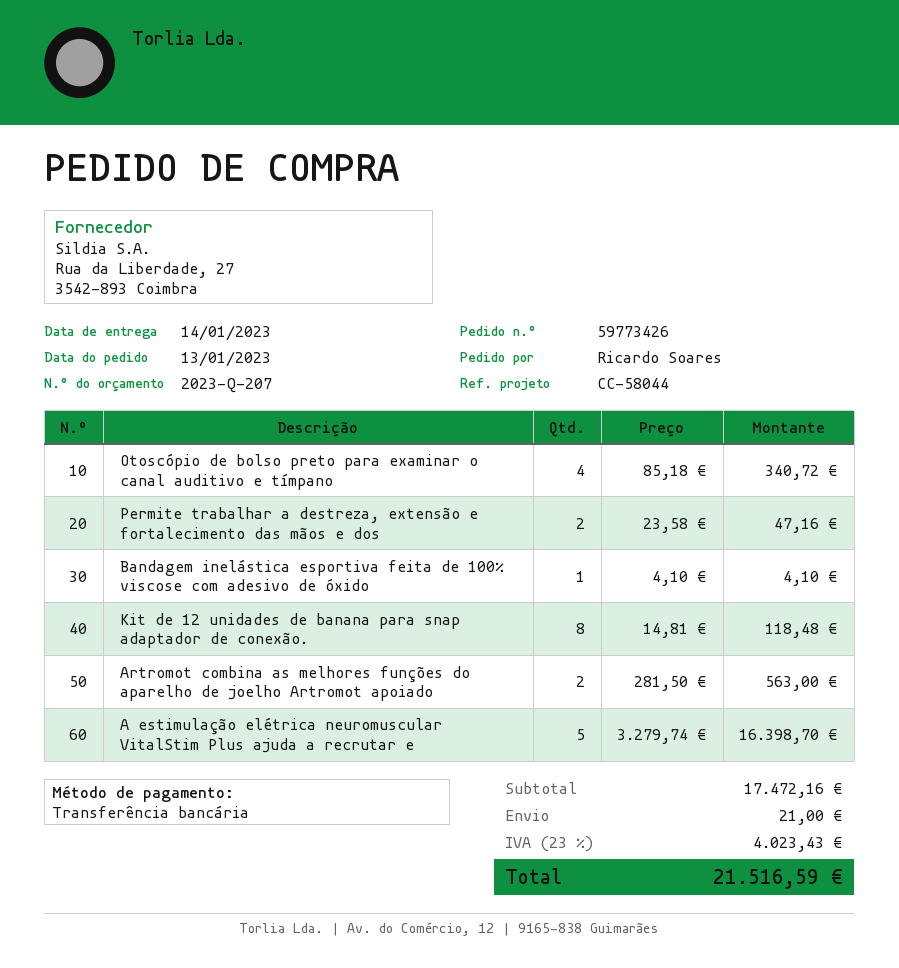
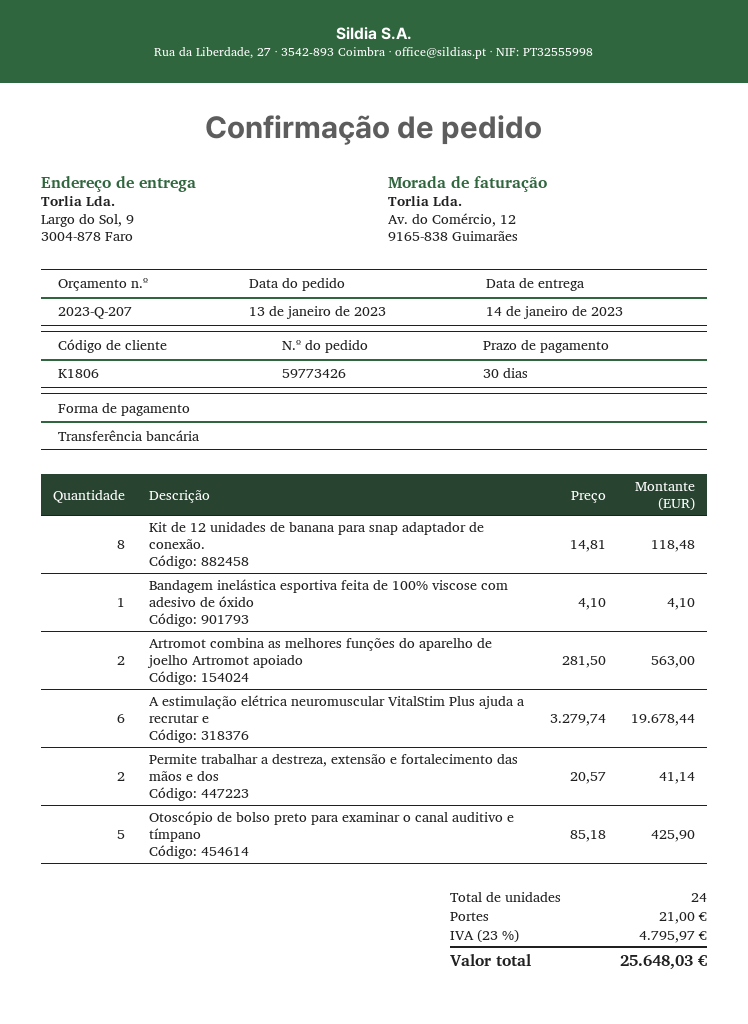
Otoscópio de bolso preto para examinar o canal auditivo e tímpano: 4 x 85.18 = 340.72 -> 5 x 85.18 = 425.90
Permite trabalhar a destreza, extensão e fortalecimento das mãos e dos: 2 x 23.58 = 47.16 -> 2 x 20.57 = 41.14
A estimulação elétrica neuromuscular VitalStim Plus ajuda a recrutar e: 5 x 3279.74 = 16398.70 -> 6 x 3279.74 = 19678.44
tax: 23% = 4023.43 -> 23% = 4795.97
total: 21516.59 -> 25648.03

